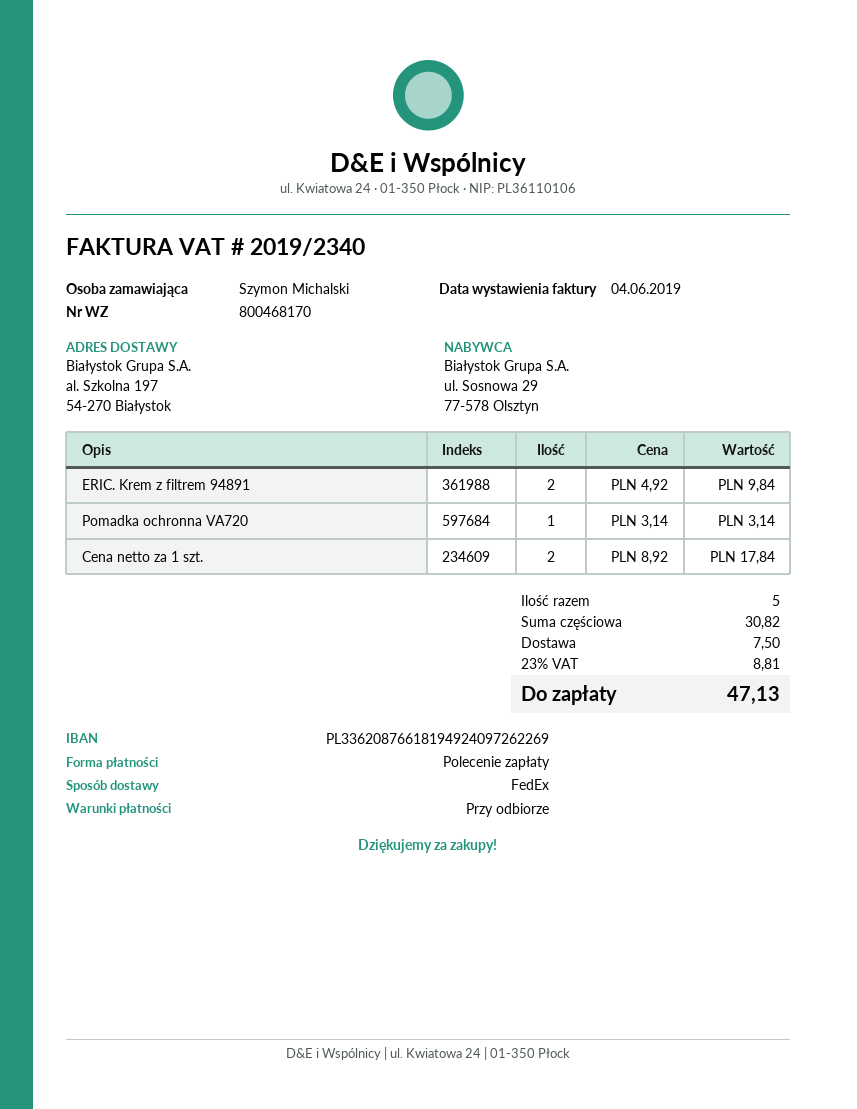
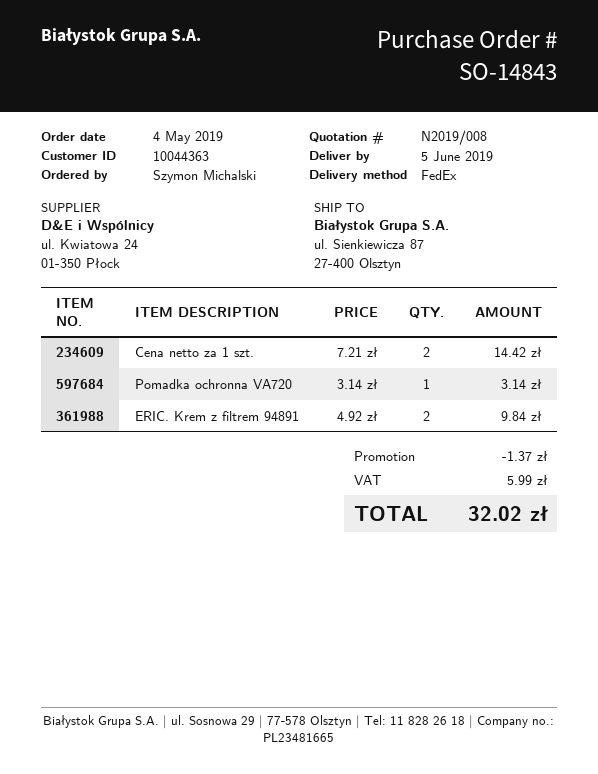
ship to: al. Szkolna 197, 54-270 Białystok -> ul. Sienkiewicza 87, 27-400 Olsztyn
Cena netto za 1 szt.: 2 x 8.92 = 17.84 -> 2 x 7.21 = 14.42
discount: none -> 1.37
shipping: 7.50 -> none
tax: 8.81 -> 5.99
total: 47.13 -> 32.02

